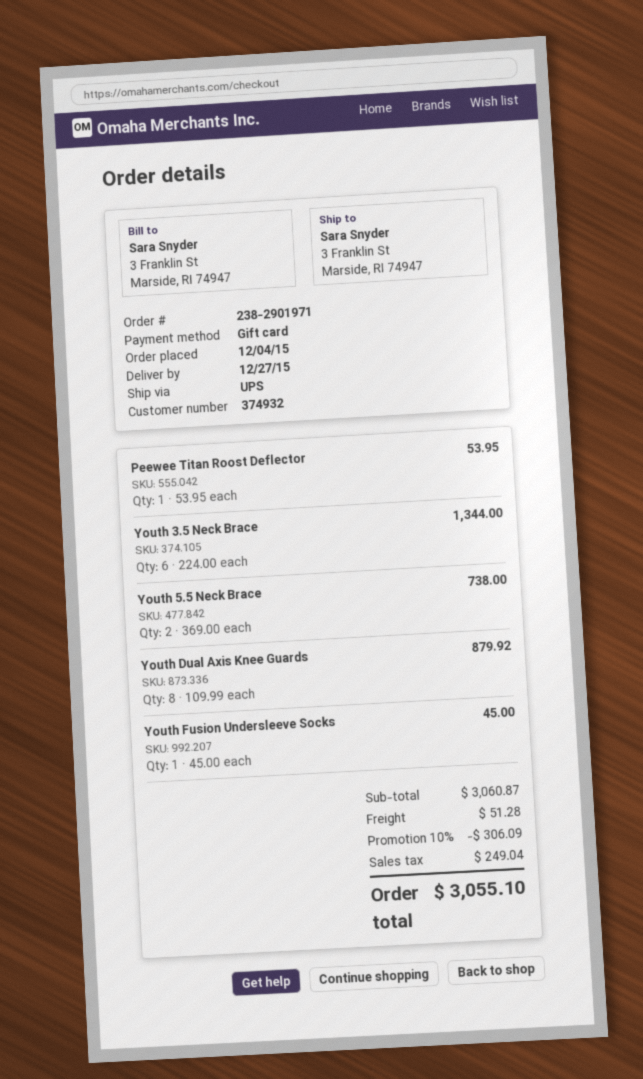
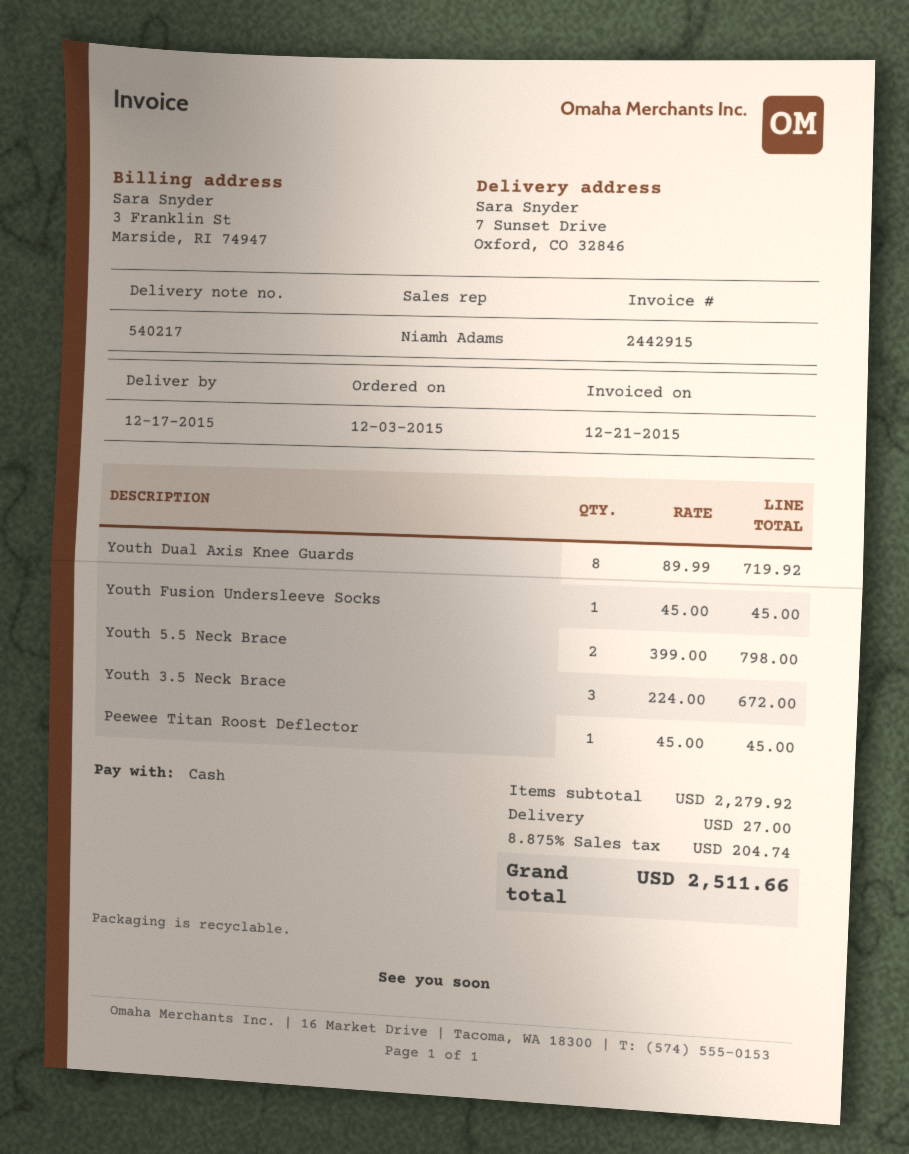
order date: 2015-12-04 -> 2015-12-03
delivery date: 2015-12-27 -> 2015-12-17
payment method: gift card -> cash
ship to: 3 Franklin St, Marside, RI 74947 -> 7 Sunset Drive, Oxford, CO 32846
Peewee Titan Roost Deflector: 1 x 53.95 = 53.95 -> 1 x 45.00 = 45.00
Youth 3.5 Neck Brace: 6 x 224.00 = 1344.00 -> 3 x 224.00 = 672.00
Youth 5.5 Neck Brace: 2 x 369.00 = 738.00 -> 2 x 399.00 = 798.00
Youth Dual Axis Knee Guards: 8 x 109.99 = 879.92 -> 8 x 89.99 = 719.92
subtotal: 3060.87 -> 2279.92
discount: 10% = 306.09 -> none
shipping: 51.28 -> 27.00
tax: 249.04 -> 204.74
total: 3055.10 -> 2511.66

